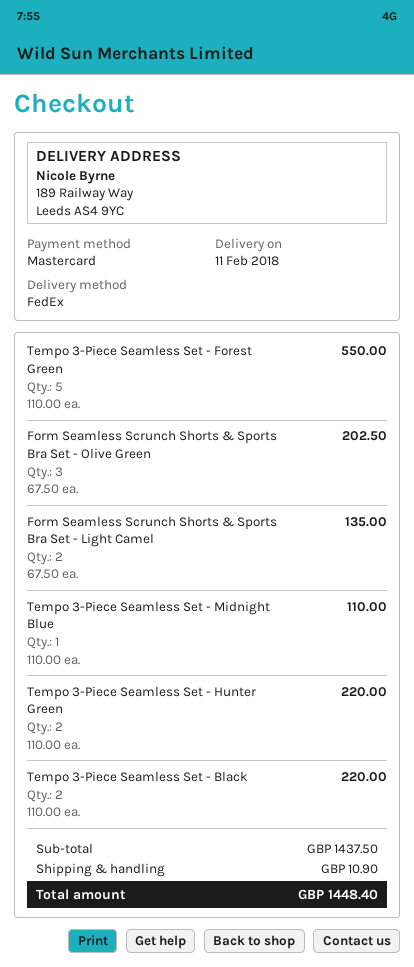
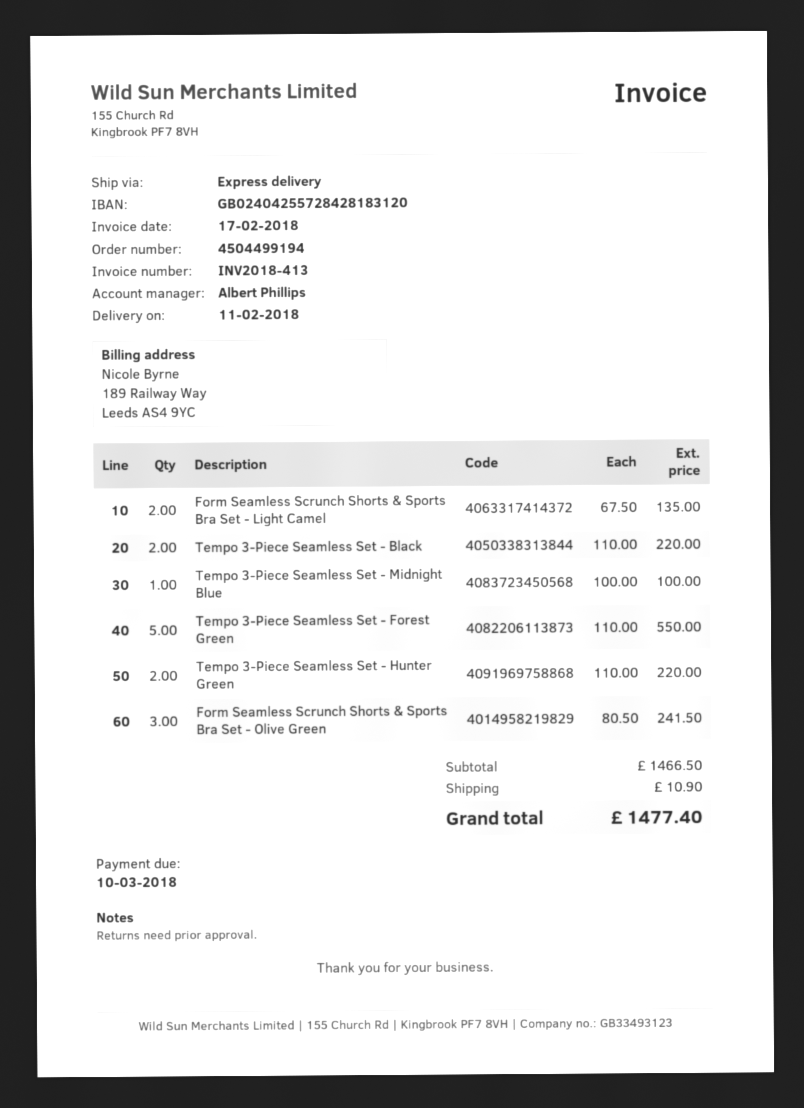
shipping method: FedEx -> express
Form Seamless Scrunch Shorts & Sports Bra Set - Olive Green: 3 x 67.50 = 202.50 -> 3 x 80.50 = 241.50
Tempo 3-Piece Seamless Set - Midnight Blue: 1 x 110.00 = 110.00 -> 1 x 100.00 = 100.00
subtotal: 1437.50 -> 1466.50
total: 1448.40 -> 1477.40

